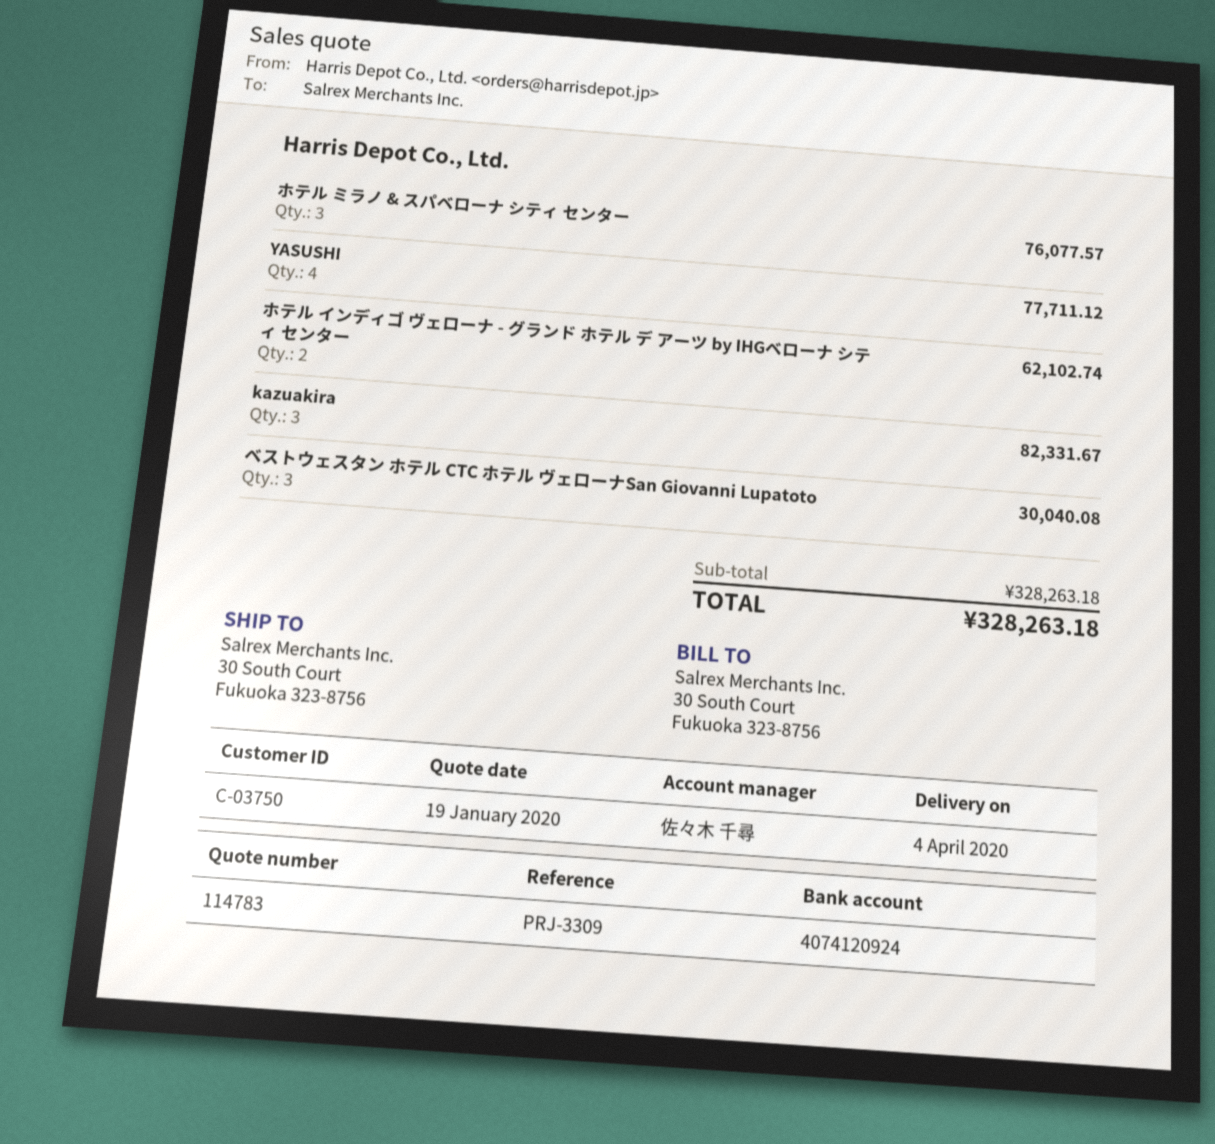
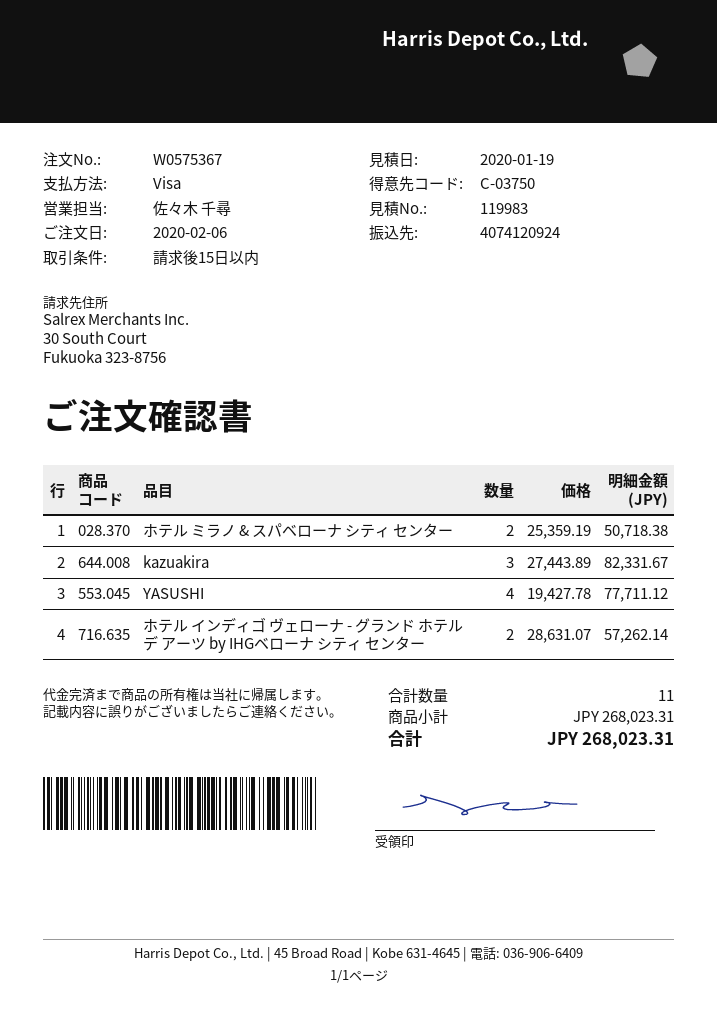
quote number: 114783 -> 119983
ホテル ミラノ & スパベローナ シティ センター: 3 for 76077.57 -> 2 for 50718.38
ホテル インディゴ ヴェローナ - グランド ホテル デ アーツ by IHGベローナ シティ センター: 2 for 62102.74 -> 2 for 57262.14
ベストウェスタン ホテル CTC ホテル ヴェローナSan Giovanni Lupatoto: 3 for 30040.08 -> none
subtotal: 328263.18 -> 268023.31
total: 328263.18 -> 268023.31

